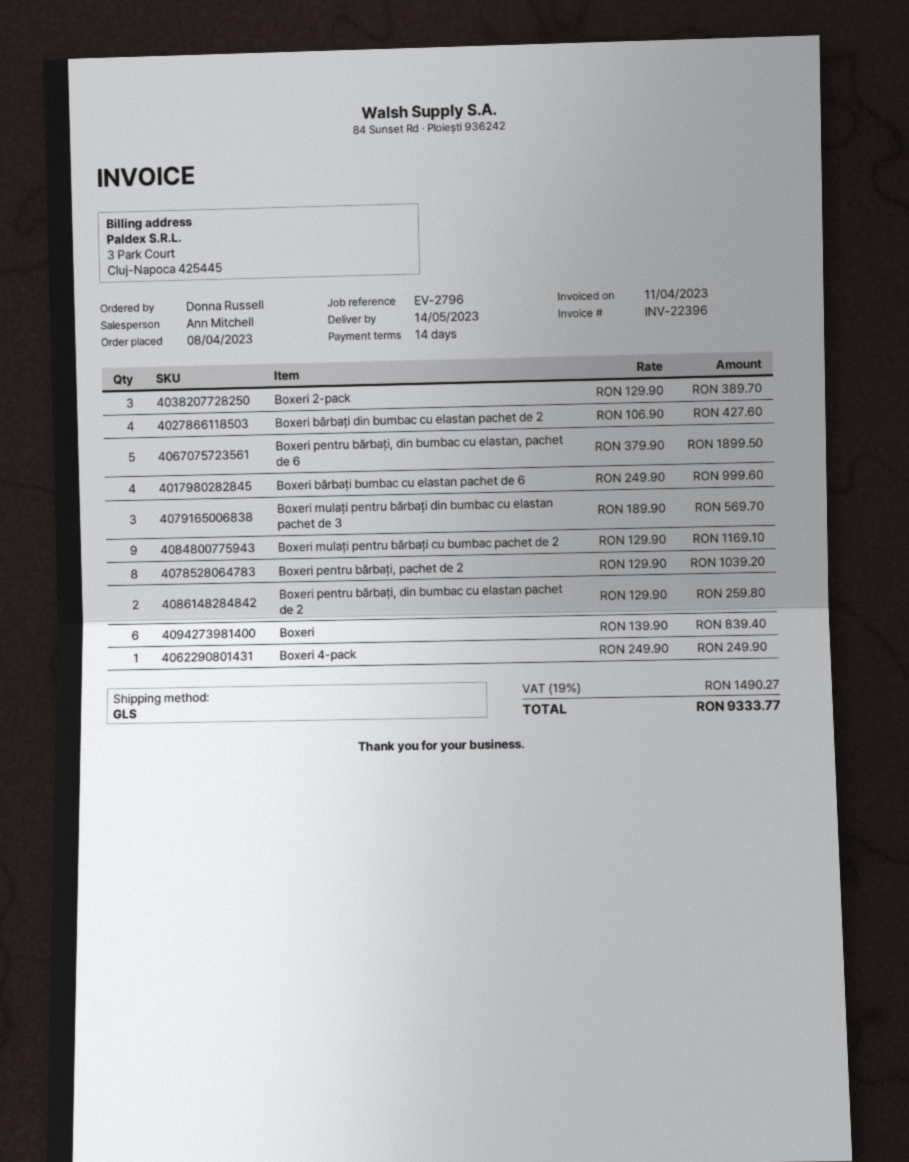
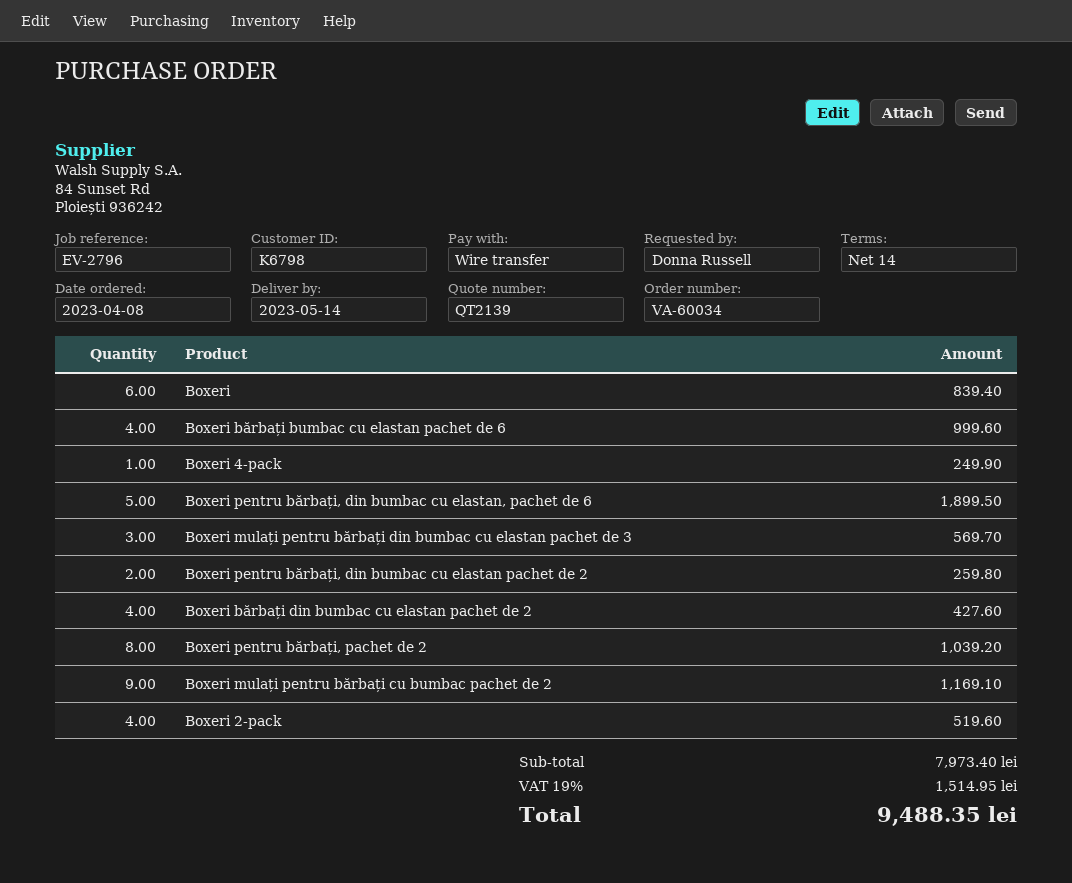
Boxeri 2-pack: 3 for 389.70 -> 4 for 519.60
tax: 19% = 1490.27 -> 19% = 1514.95
total: 9333.77 -> 9488.35

